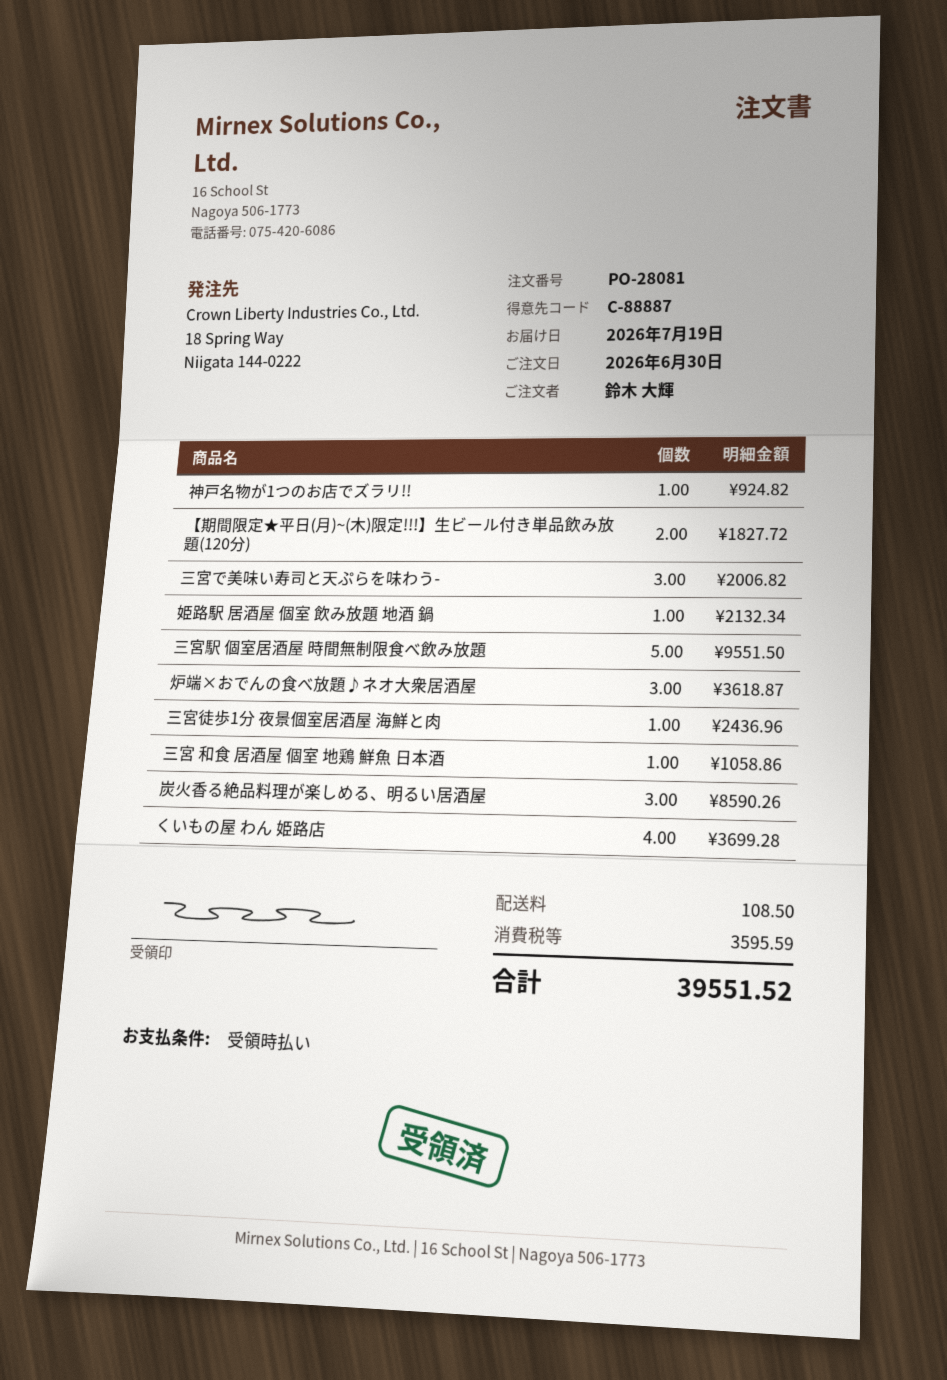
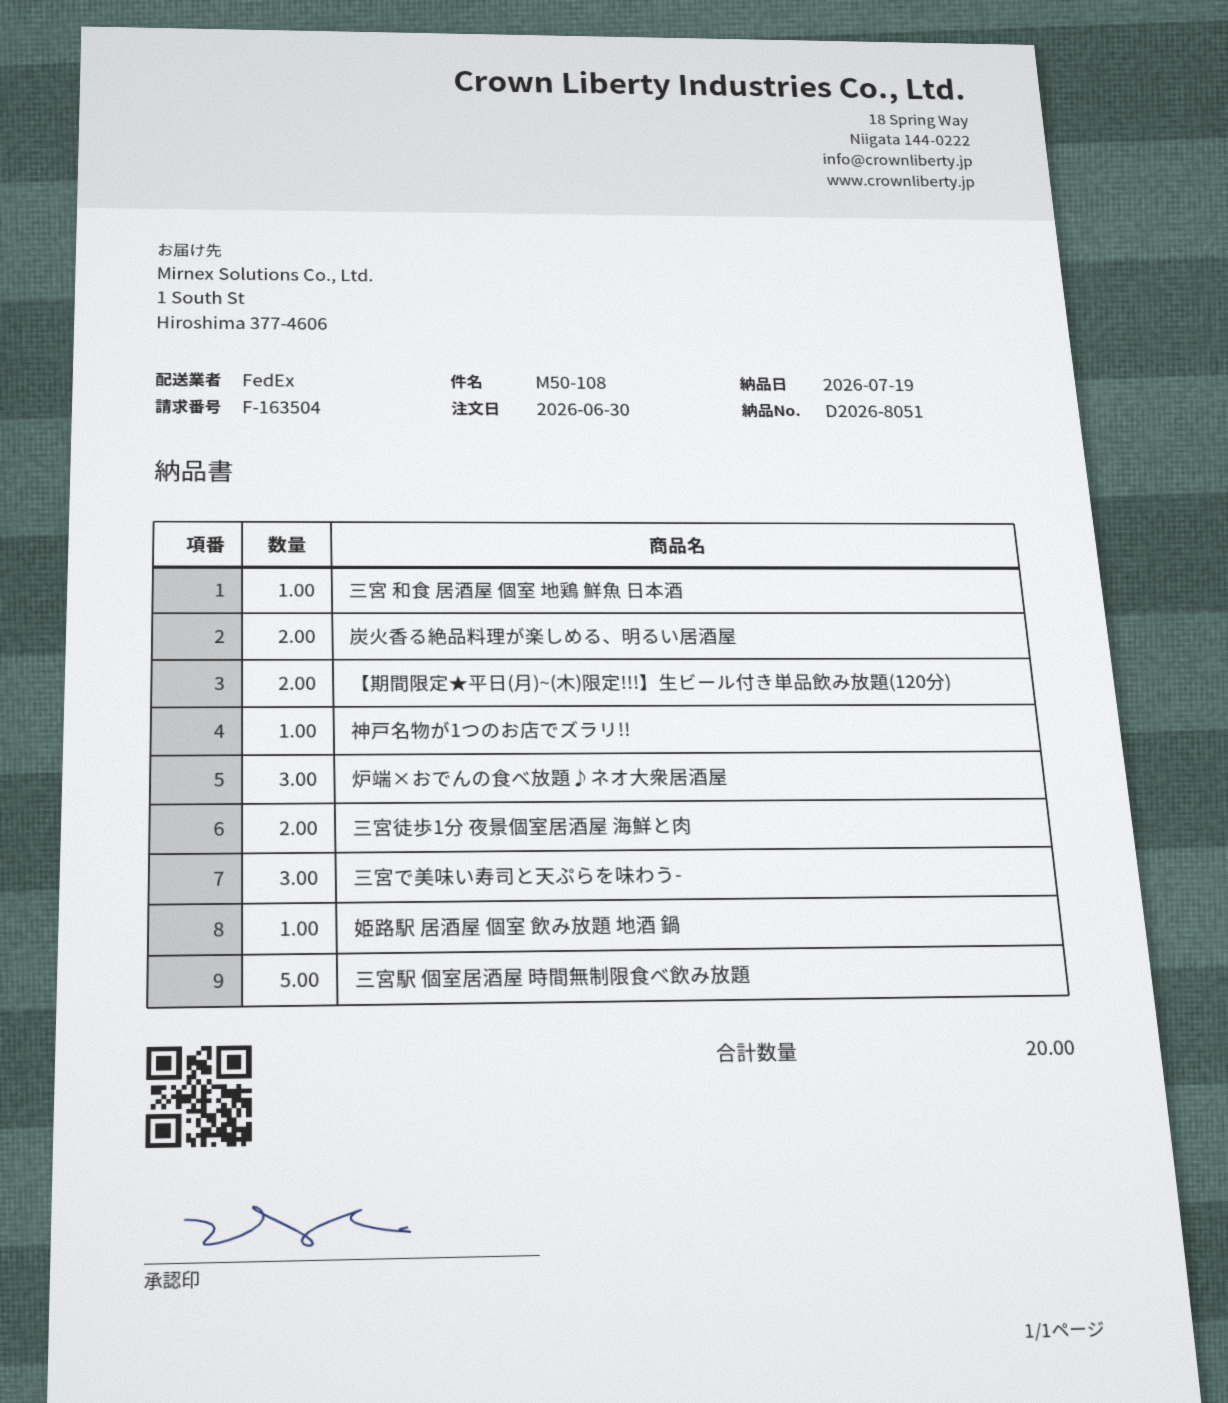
三宮徒歩1分 夜景個室居酒屋 海鮮と肉: 1 -> 2
炭火香る絶品料理が楽しめる、明るい居酒屋: 3 -> 2
くいもの屋 わん 姫路店: 4 -> none

